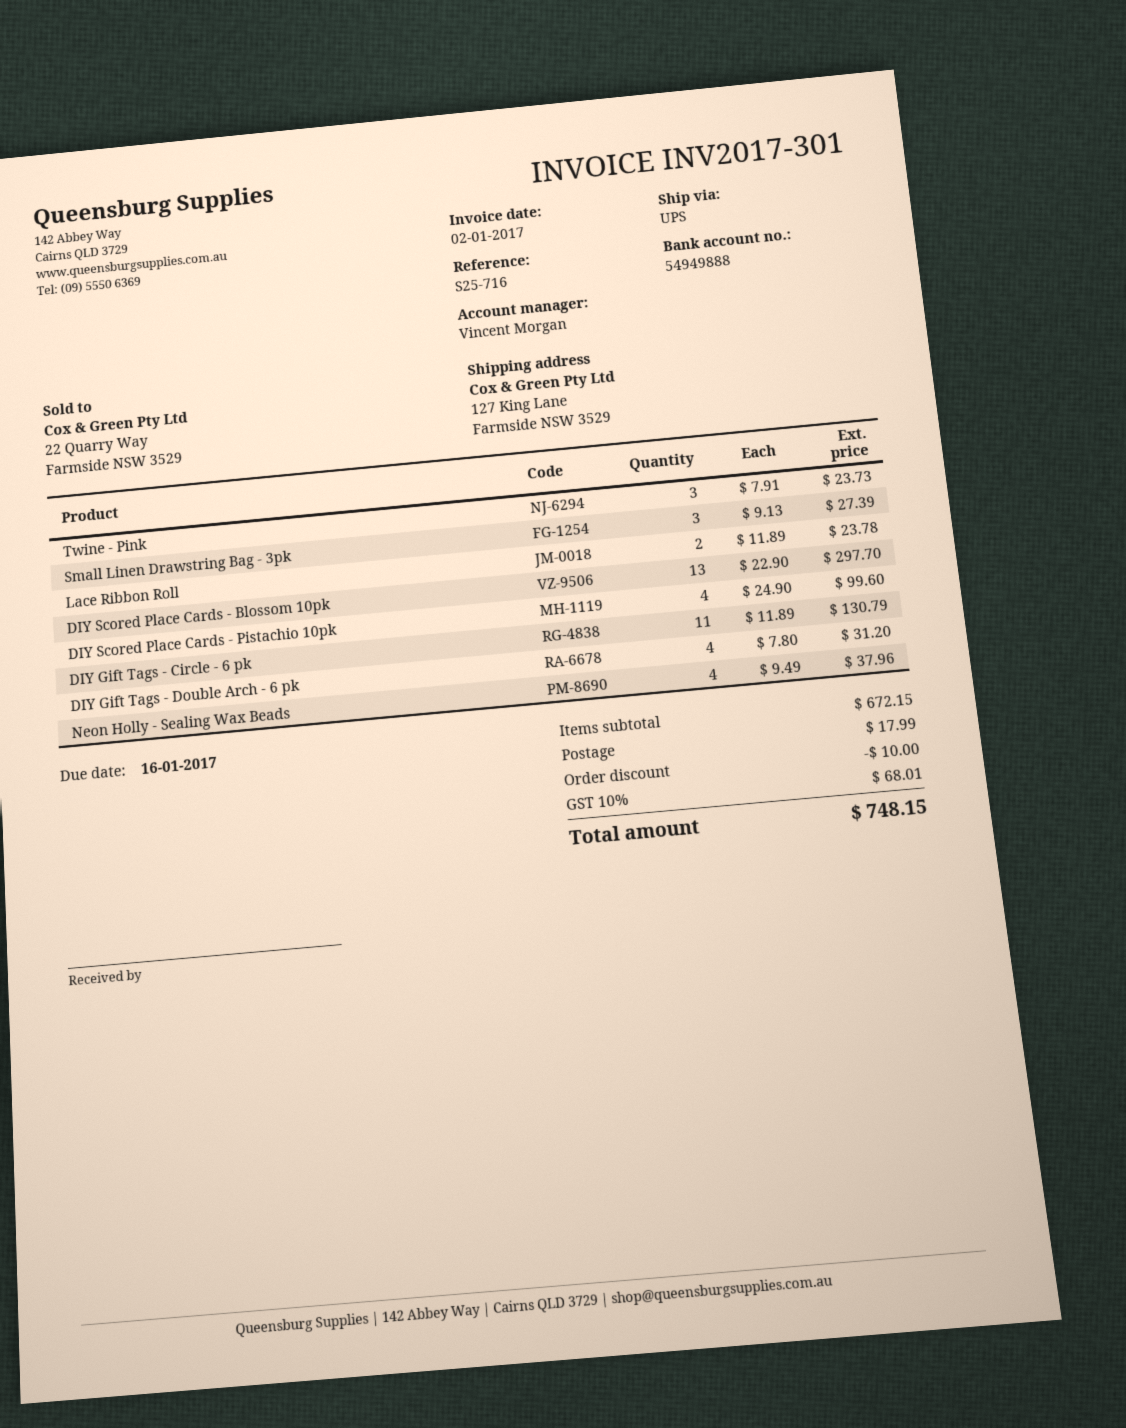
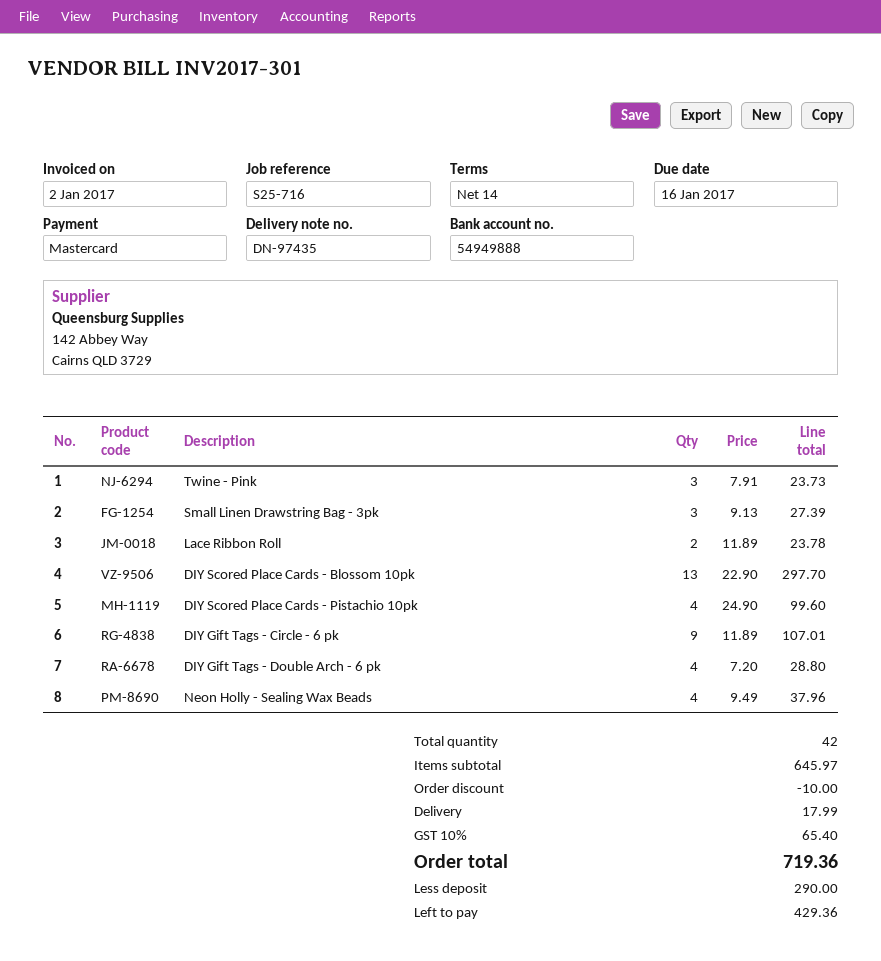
DIY Gift Tags - Circle - 6 pk: 11 x 11.89 = 130.79 -> 9 x 11.89 = 107.01
DIY Gift Tags - Double Arch - 6 pk: 4 x 7.80 = 31.20 -> 4 x 7.20 = 28.80
subtotal: 672.15 -> 645.97
tax: 10% = 68.01 -> 10% = 65.40
total: 748.15 -> 719.36

